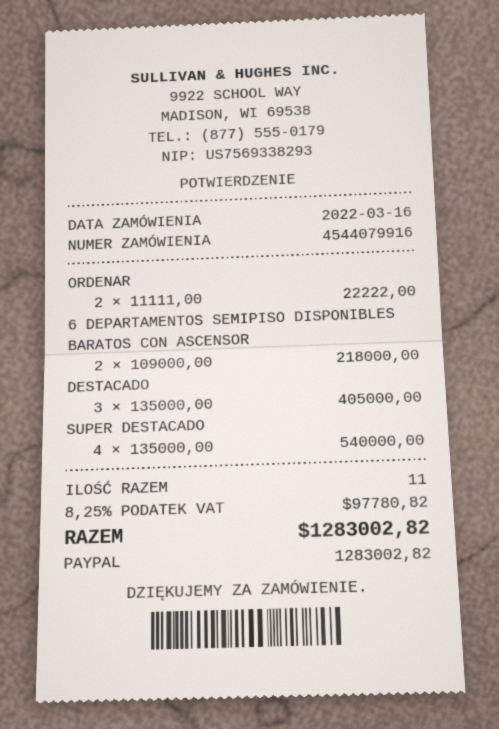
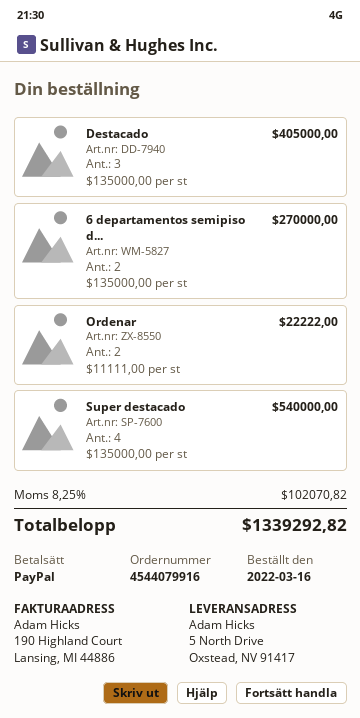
6 DEPARTAMENTOS SEMIPISO DISPONIBLES BARATOS CON ASCENSOR: 2 x 109000.00 = 218000.00 -> 2 x 135000.00 = 270000.00
tax: 8.25% = 97780.82 -> 8.25% = 102070.82
total: 1283002.82 -> 1339292.82

